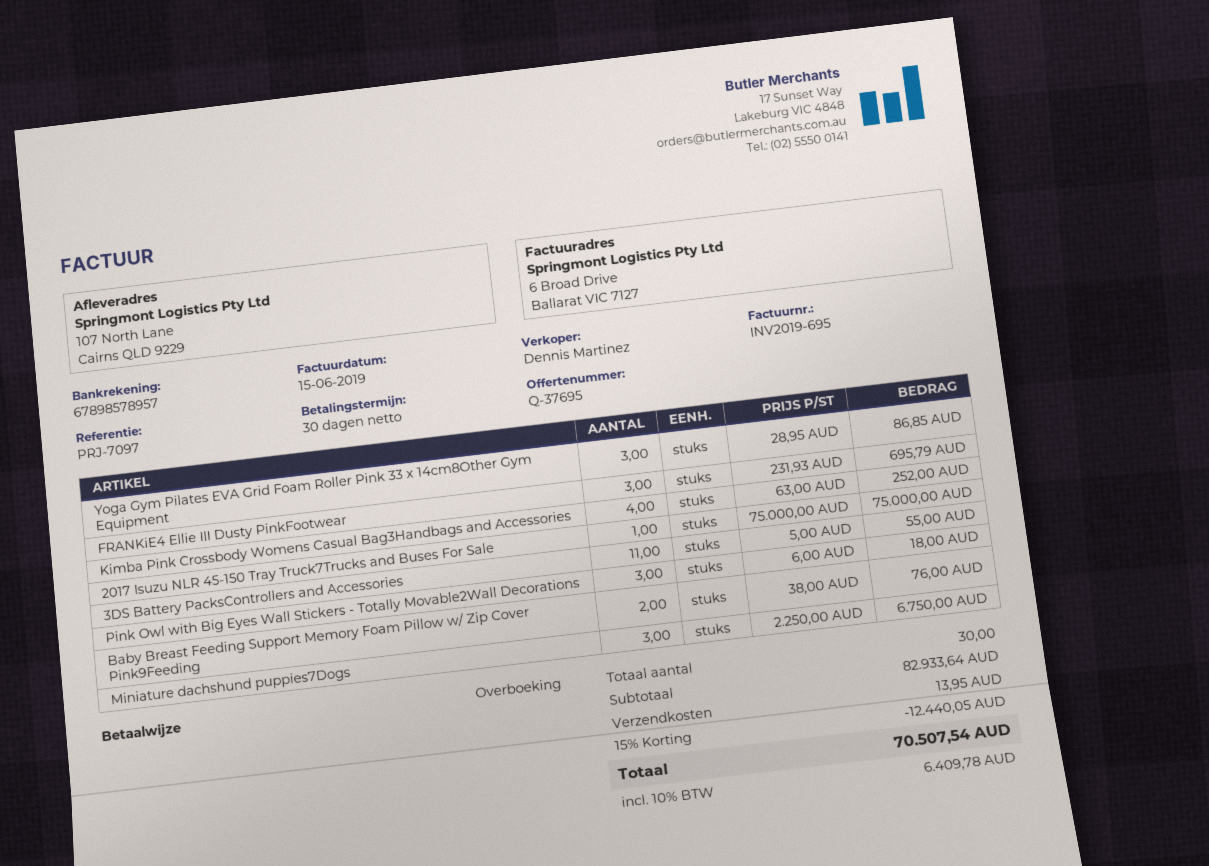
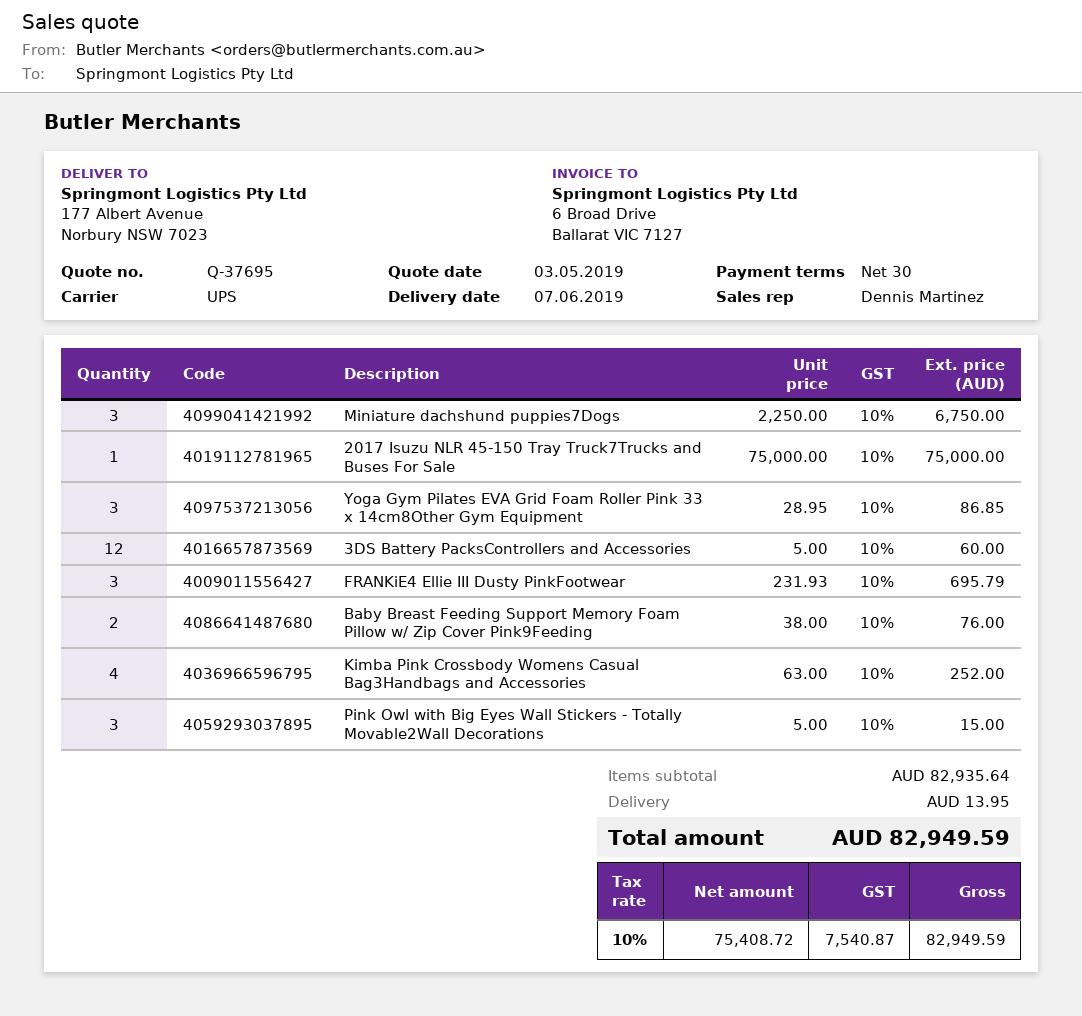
ship to: 107 North Lane, Cairns QLD 9229 -> 177 Albert Avenue, Norbury NSW 7023
3DS Battery PacksControllers and Accessories: 11 x 5.00 = 55.00 -> 12 x 5.00 = 60.00
Pink Owl with Big Eyes Wall Stickers - Totally Movable2Wall Decorations: 3 x 6.00 = 18.00 -> 3 x 5.00 = 15.00
subtotal: 82933.64 -> 82935.64
discount: 15% = 12440.05 -> none
tax: 10% = 6409.78 -> 10% = 7540.87
total: 70507.54 -> 82949.59

